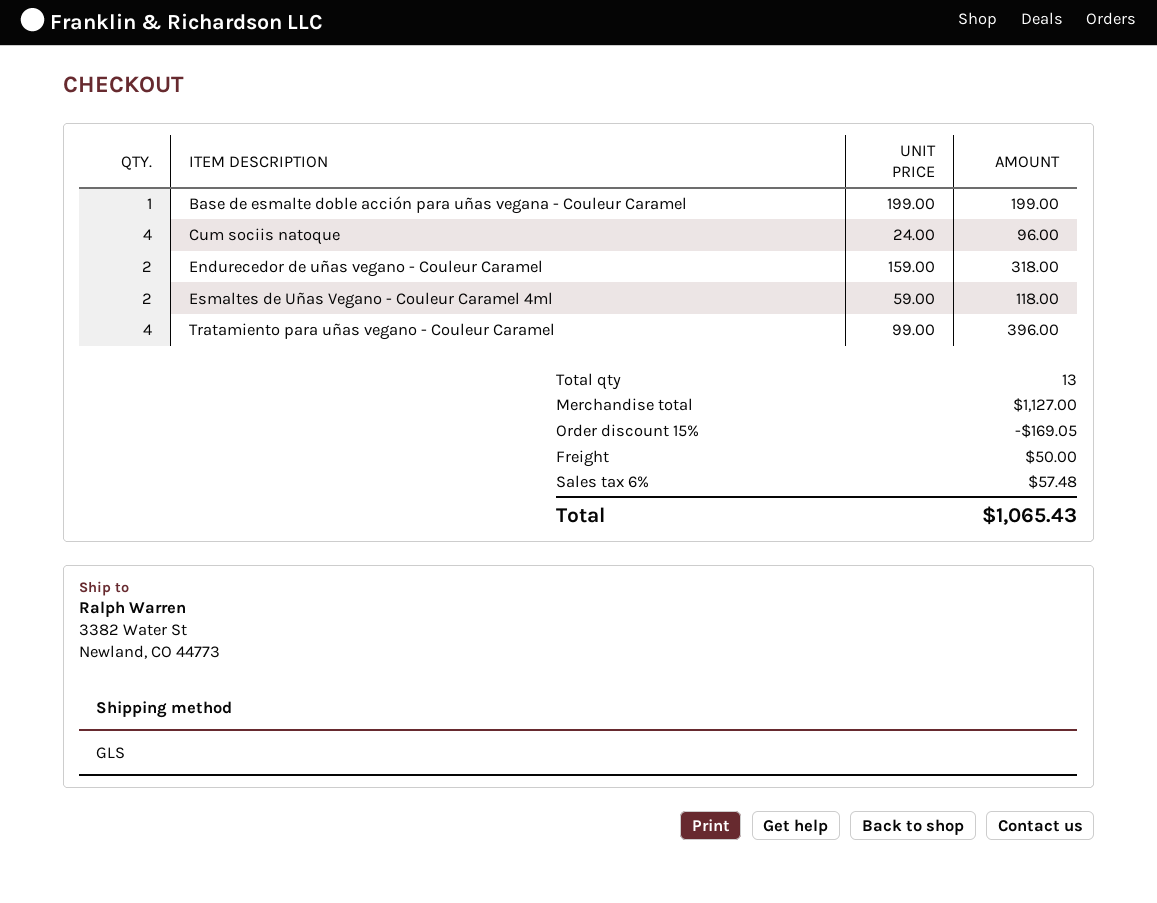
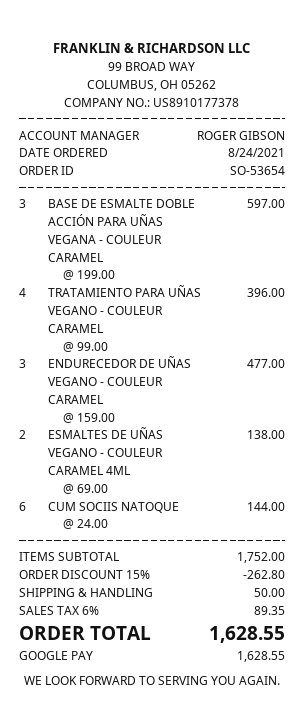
Base de esmalte doble acción para uñas vegana - Couleur Caramel: 1 x 199.00 = 199.00 -> 3 x 199.00 = 597.00
Cum sociis natoque: 4 x 24.00 = 96.00 -> 6 x 24.00 = 144.00
Endurecedor de uñas vegano - Couleur Caramel: 2 x 159.00 = 318.00 -> 3 x 159.00 = 477.00
Esmaltes de Uñas Vegano - Couleur Caramel 4ml: 2 x 59.00 = 118.00 -> 2 x 69.00 = 138.00
subtotal: 1127.00 -> 1752.00
discount: 15% = 169.05 -> 15% = 262.80
tax: 6% = 57.48 -> 6% = 89.35
total: 1065.43 -> 1628.55

